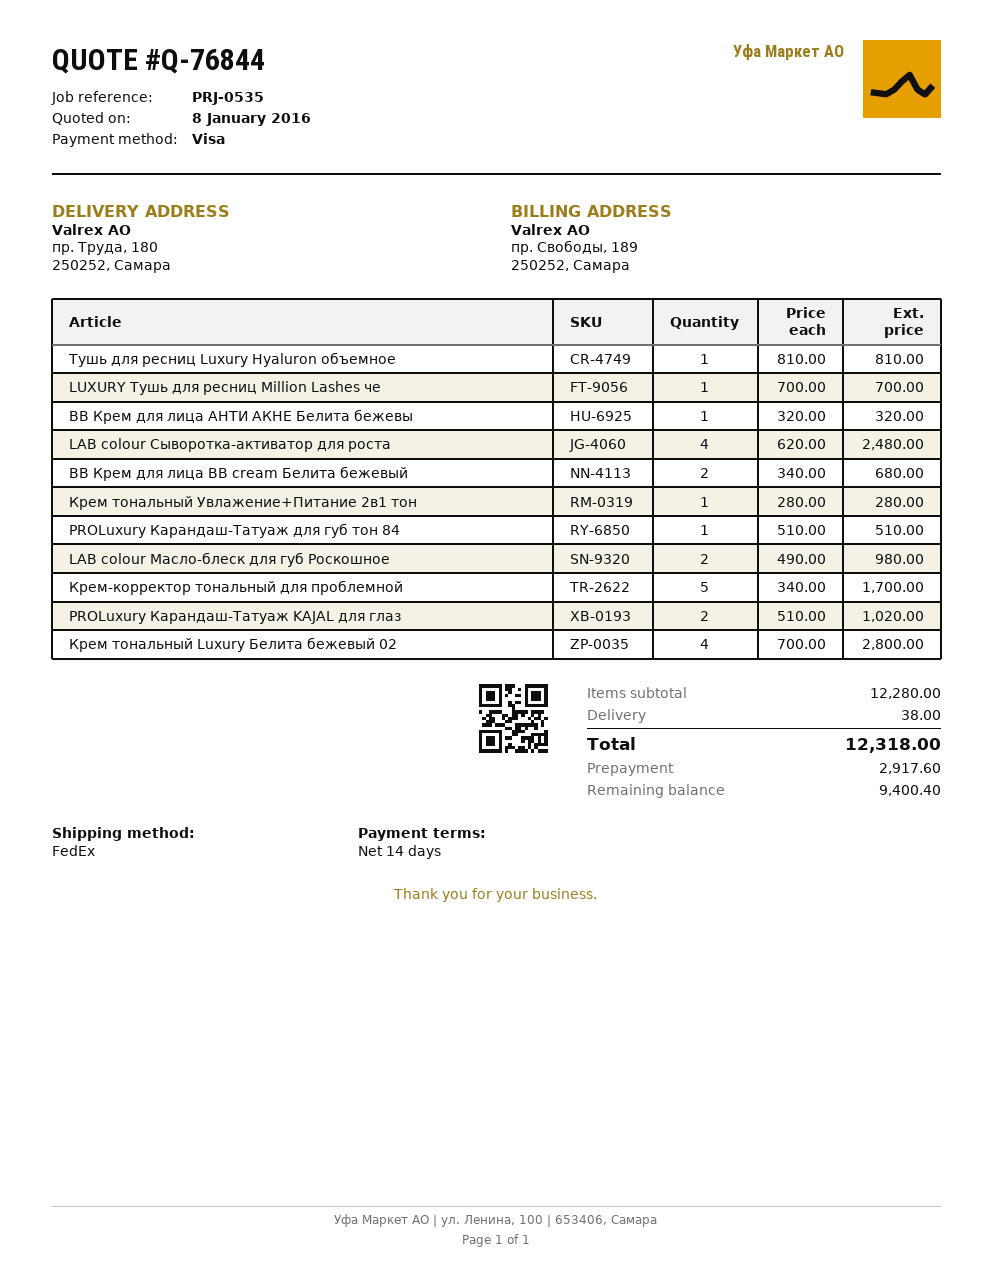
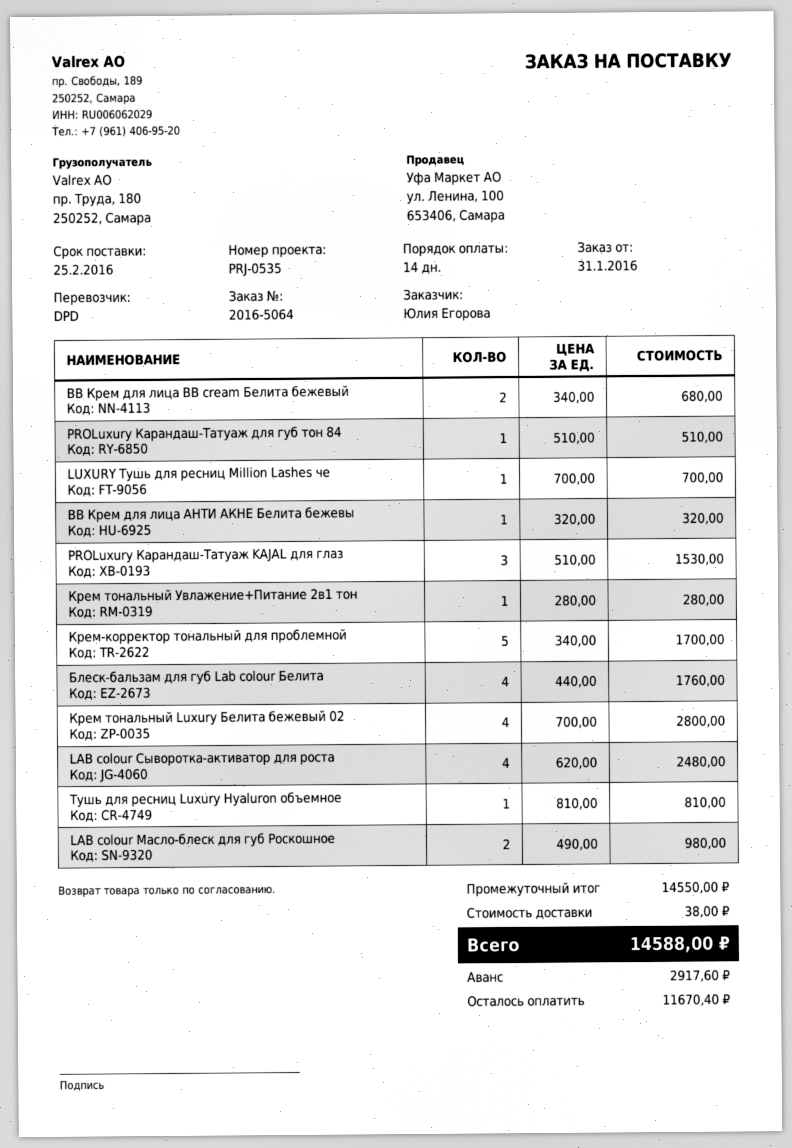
shipping method: FedEx -> DPD
PROLuxury Карандаш-Татуаж KAJAL для глаз: 2 x 510.00 = 1020.00 -> 3 x 510.00 = 1530.00
Блеск-бальзам для губ Lab colour Белита: none -> 4 x 440.00 = 1760.00
subtotal: 12280.00 -> 14550.00
total: 12318.00 -> 14588.00
balance: 9400.40 -> 11670.40

